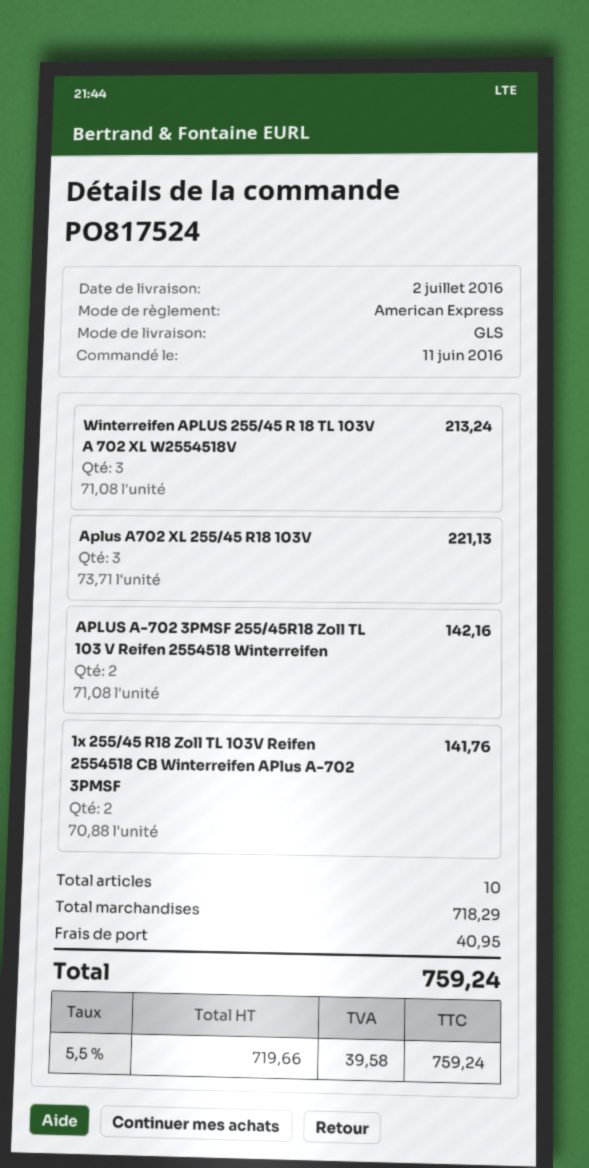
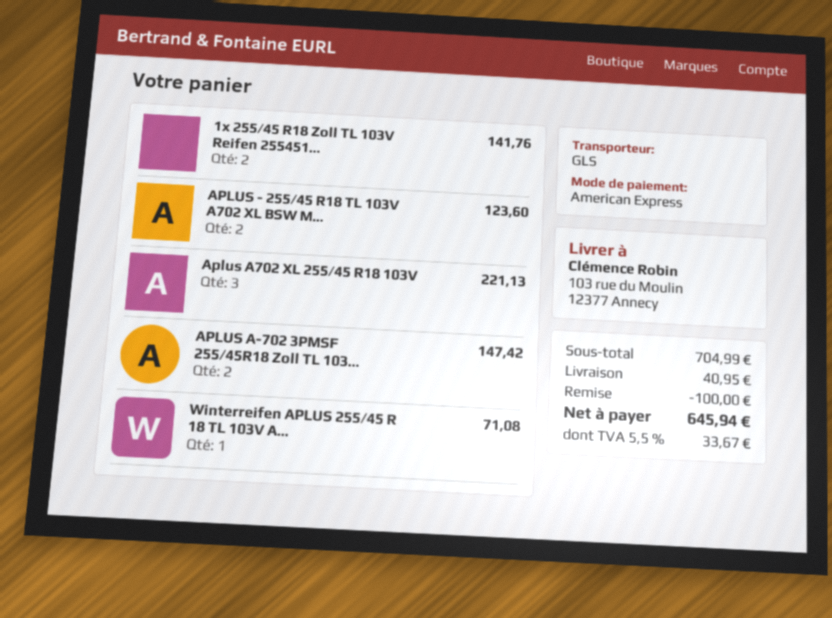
Winterreifen APLUS 255/45 R 18 TL 103V A 702 XL W2554518V: 3 for 213.24 -> 1 for 71.08
APLUS A-702 3PMSF 255/45R18 Zoll TL 103 V Reifen 2554518 Winterreifen: 2 for 142.16 -> 2 for 147.42
APLUS - 255/45 R18 TL 103V A702 XL BSW M...: none -> 2 for 123.60
subtotal: 718.29 -> 704.99
discount: none -> 100.00
tax: 5.5% = 39.58 -> 5.5% = 33.67
total: 759.24 -> 645.94

